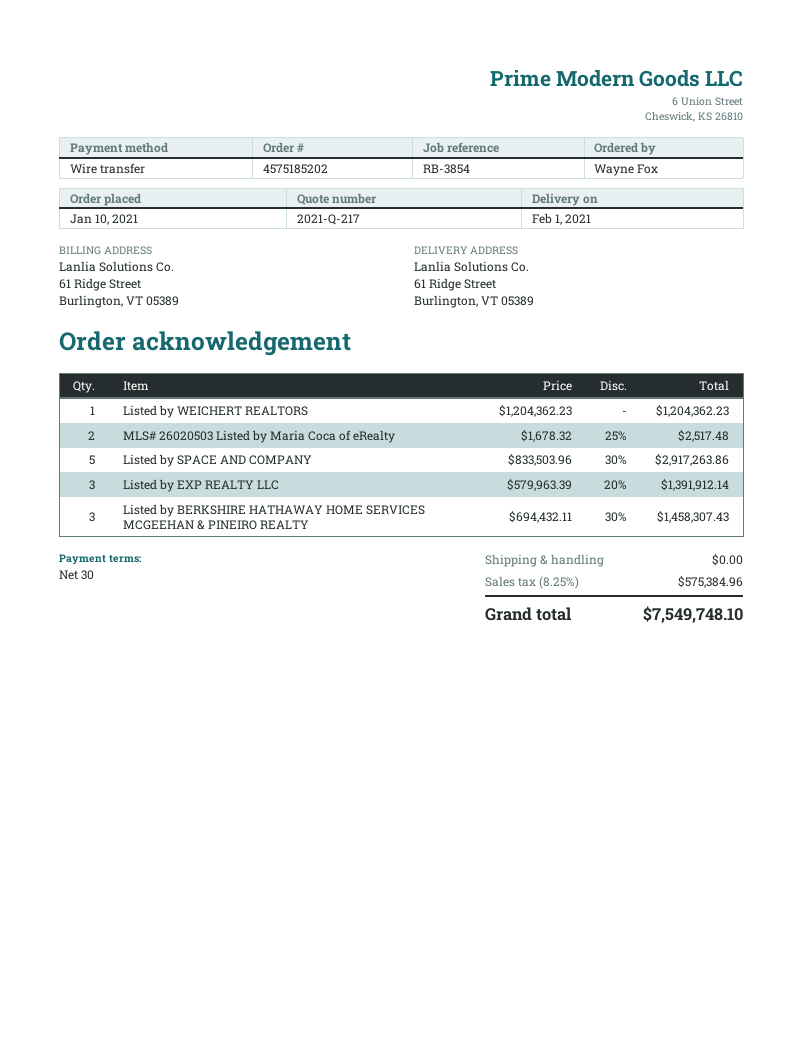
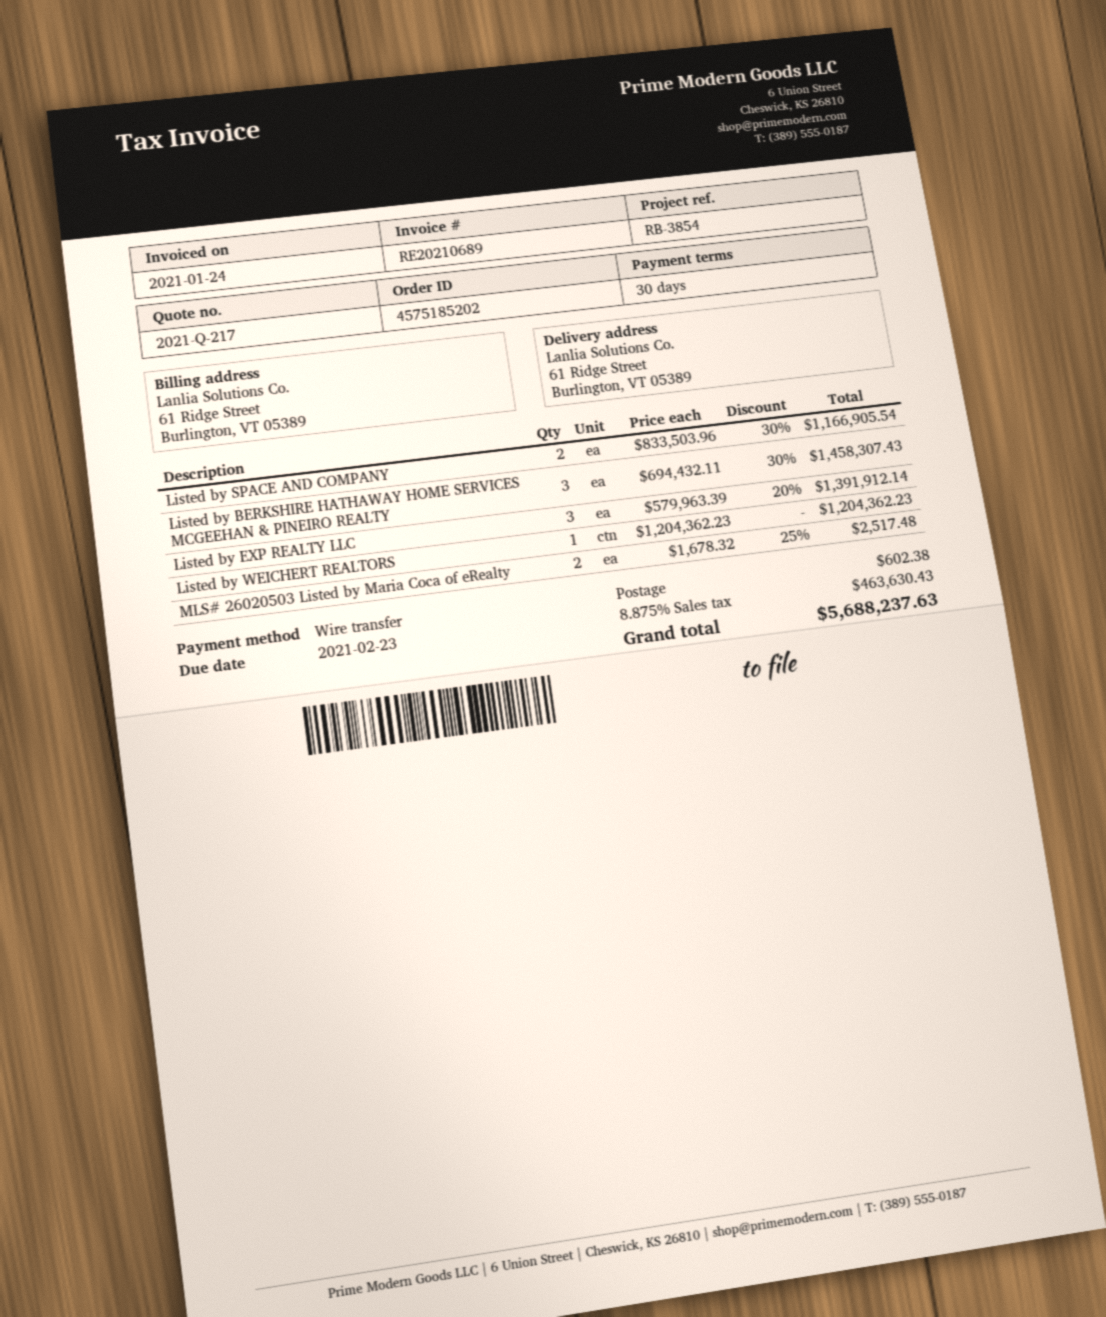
Listed by SPACE AND COMPANY: 5 x 833503.96 - 30% = 2917263.86 -> 2 x 833503.96 - 30% = 1166905.54
shipping: 0.00 -> 602.38
tax: 8.25% = 575384.96 -> 8.875% = 463630.43
total: 7549748.10 -> 5688237.63

